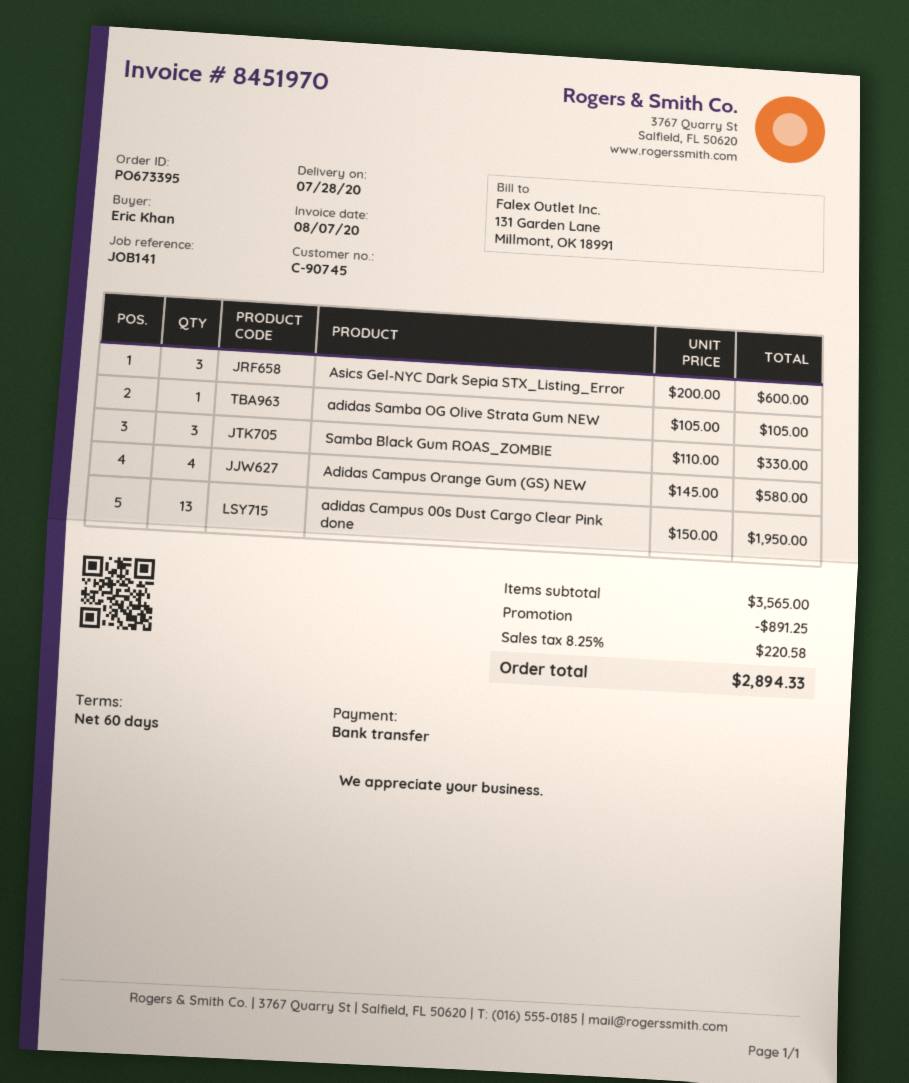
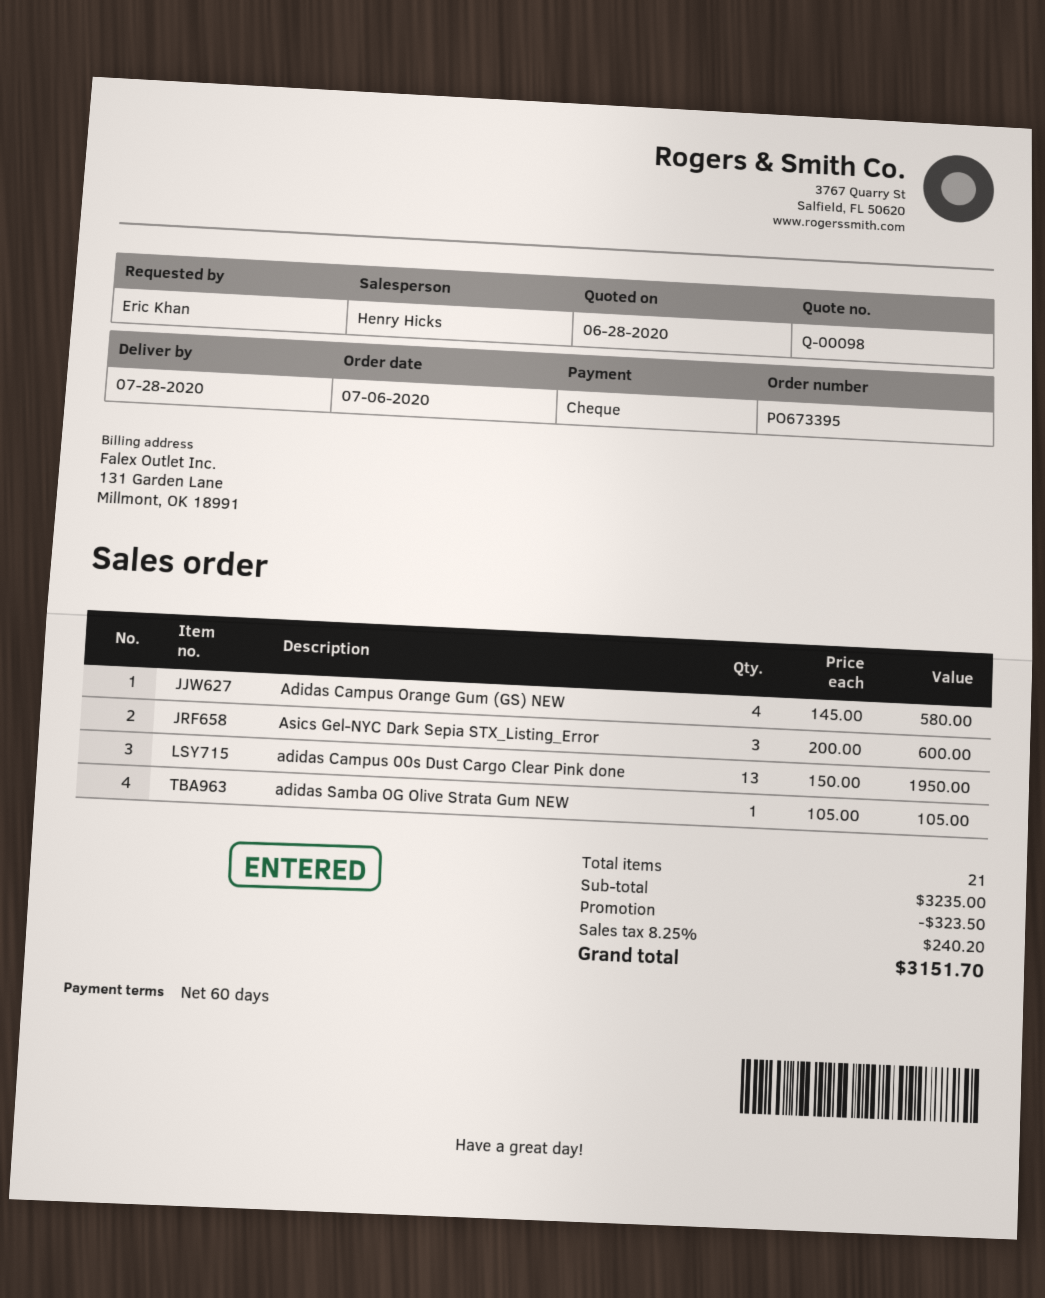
payment method: bank transfer -> cheque
Samba Black Gum ROAS_ZOMBIE: 3 x 110.00 = 330.00 -> none
subtotal: 3565.00 -> 3235.00
discount: 891.25 -> 323.50
tax: 8.25% = 220.58 -> 8.25% = 240.20
total: 2894.33 -> 3151.70

